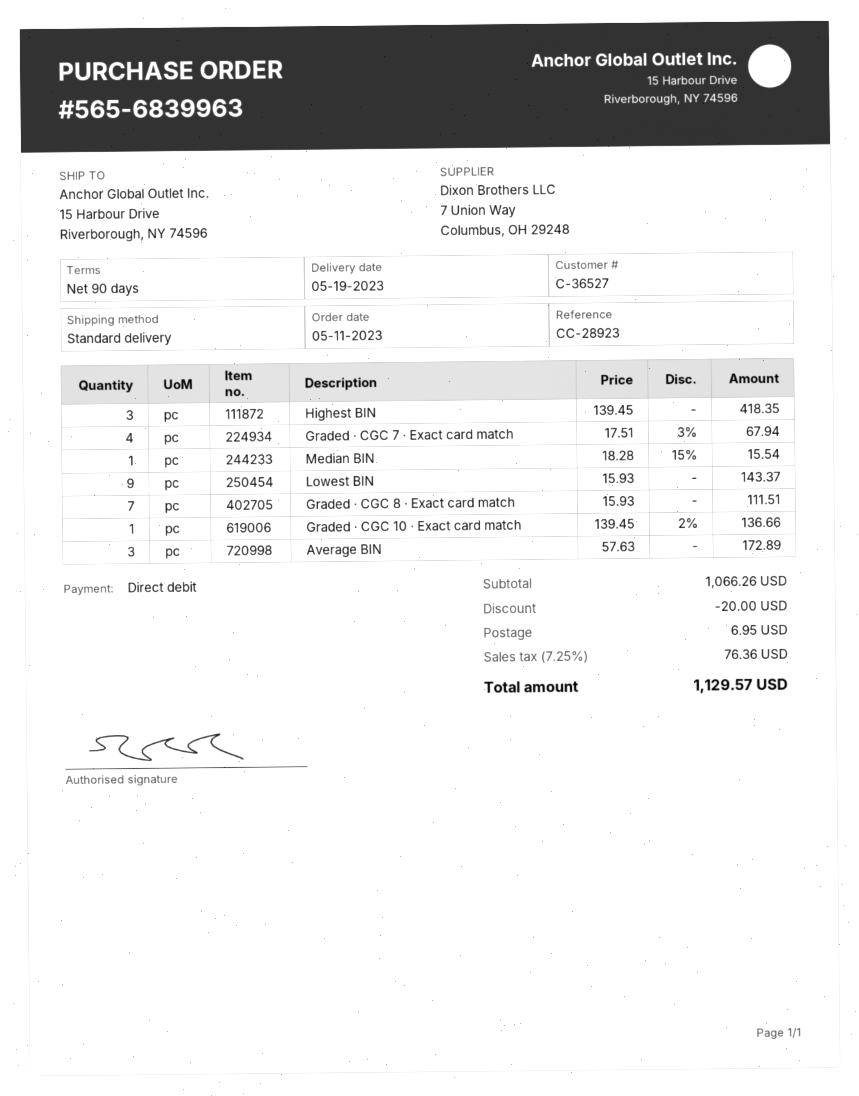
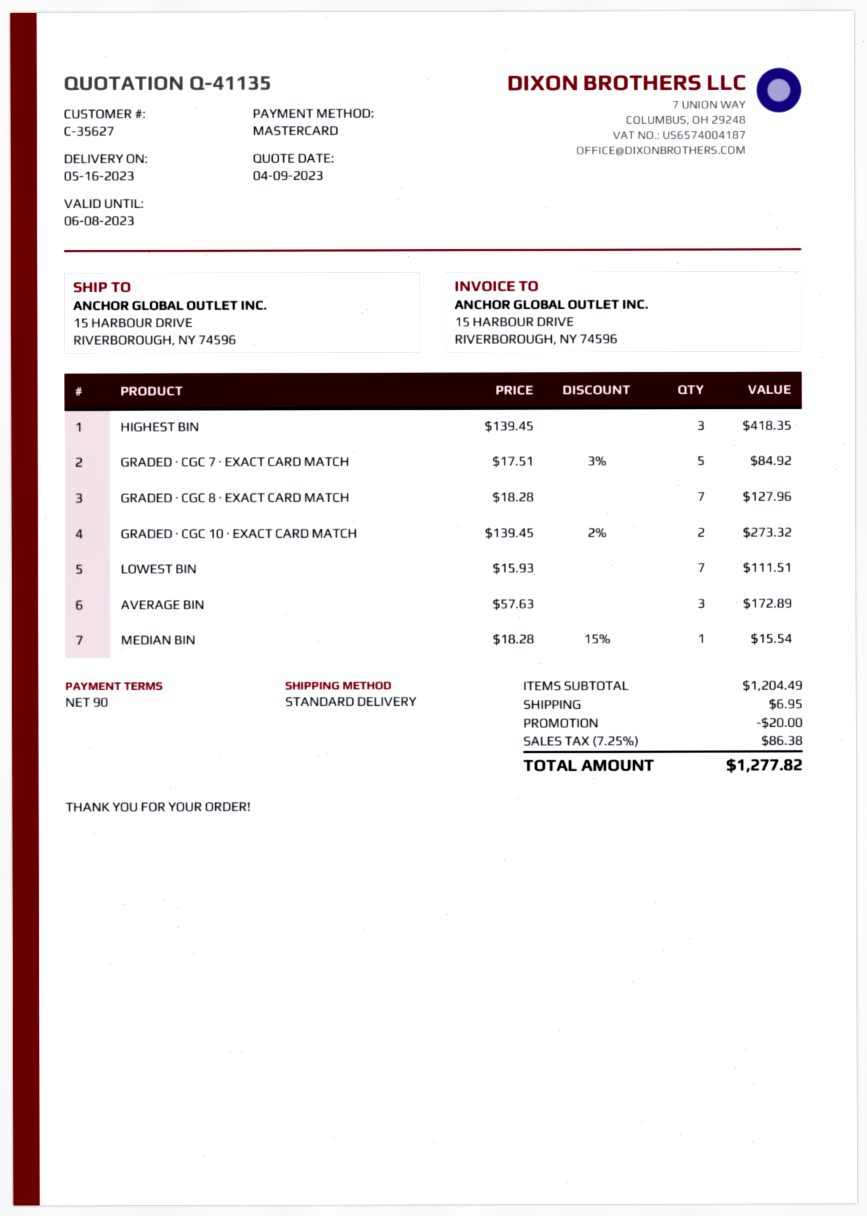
delivery date: 2023-05-19 -> 2023-05-16
customer number: C-36527 -> C-35627
payment method: direct debit -> Mastercard
Graded · CGC 7 · Exact card match: 4 x 17.51 - 3% = 67.94 -> 5 x 17.51 - 3% = 84.92
Lowest BIN: 9 x 15.93 = 143.37 -> 7 x 15.93 = 111.51
Graded · CGC 8 · Exact card match: 7 x 15.93 = 111.51 -> 7 x 18.28 = 127.96
Graded · CGC 10 · Exact card match: 1 x 139.45 - 2% = 136.66 -> 2 x 139.45 - 2% = 273.32
subtotal: 1066.26 -> 1204.49
tax: 7.25% = 76.36 -> 7.25% = 86.38
total: 1129.57 -> 1277.82

